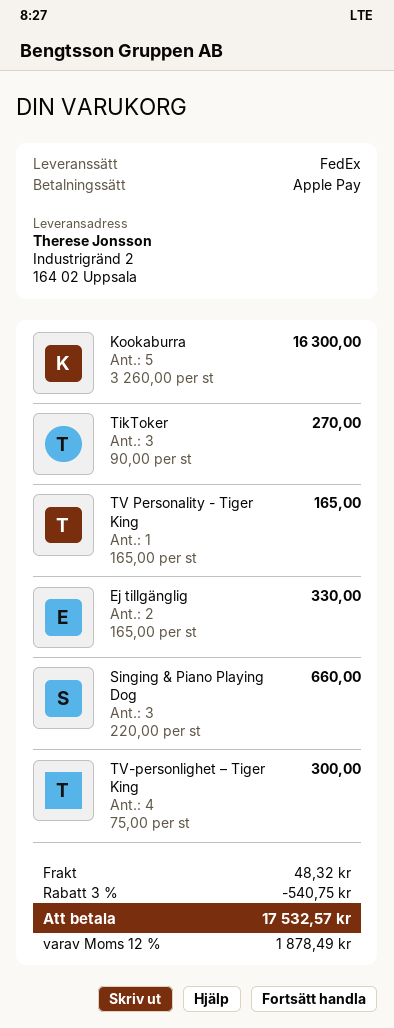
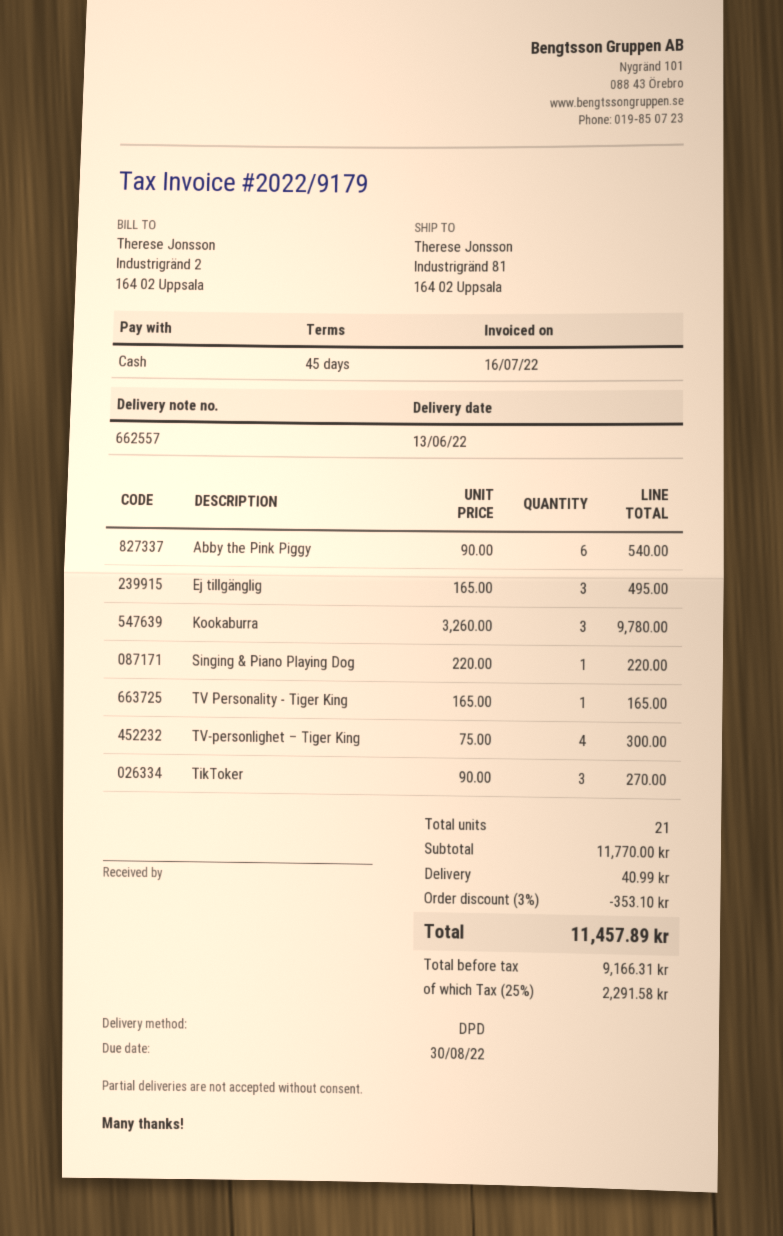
payment method: Apple Pay -> cash
shipping method: FedEx -> DPD
ship to: Industrigränd 2, 164 02 Uppsala -> Industrigränd 81, 164 02 Uppsala
Kookaburra: 5 x 3260.00 = 16300.00 -> 3 x 3260.00 = 9780.00
Ej tillgänglig: 2 x 165.00 = 330.00 -> 3 x 165.00 = 495.00
Singing & Piano Playing Dog: 3 x 220.00 = 660.00 -> 1 x 220.00 = 220.00
Abby the Pink Piggy: none -> 6 x 90.00 = 540.00
discount: 3% = 540.75 -> 3% = 353.10
shipping: 48.32 -> 40.99
tax: 12% = 1878.49 -> 25% = 2291.58
total: 17532.57 -> 11457.89

